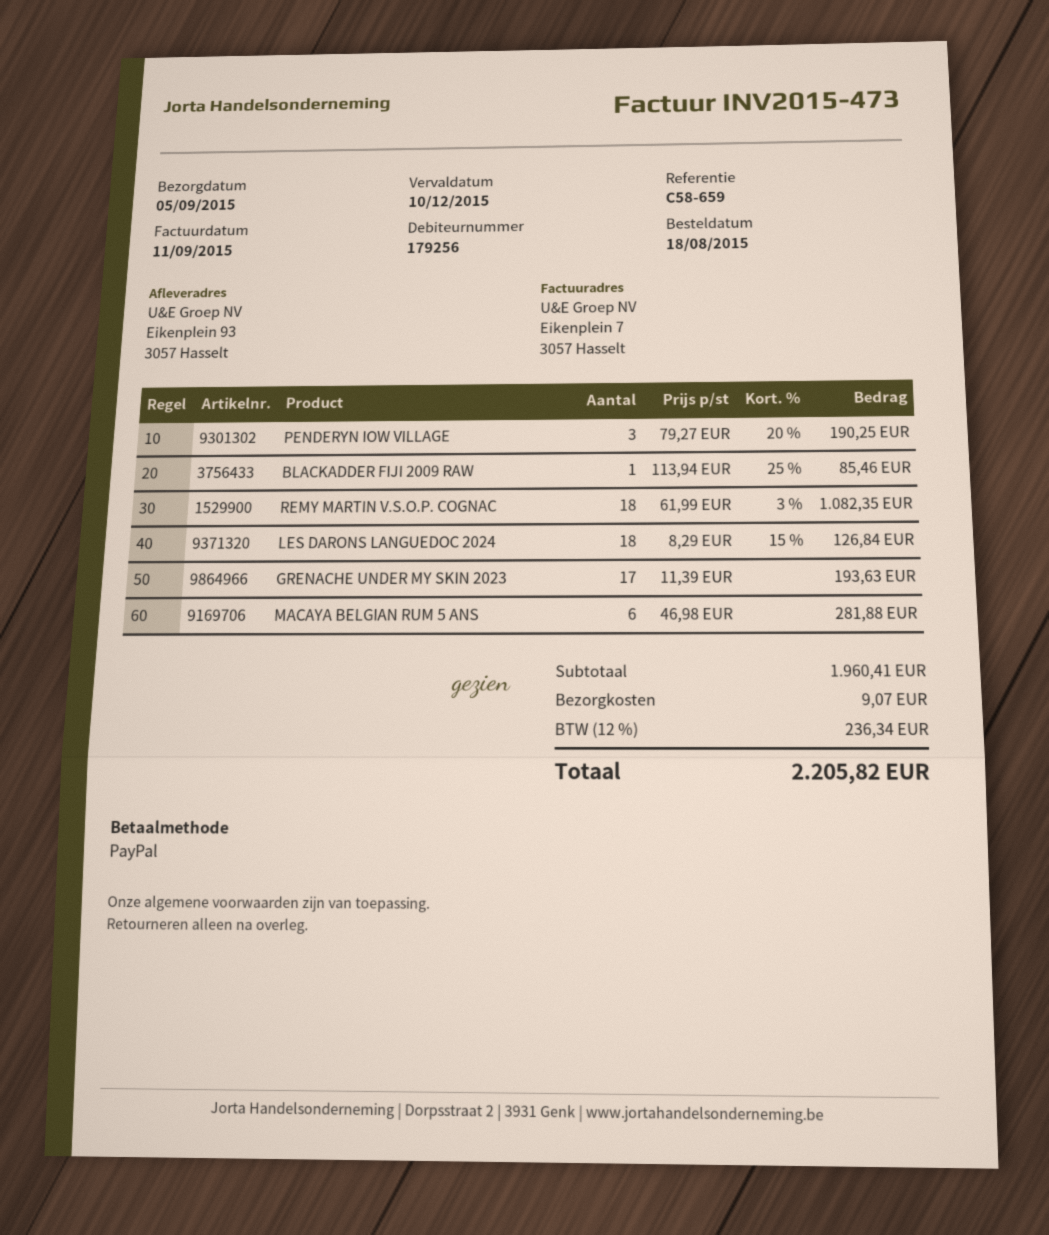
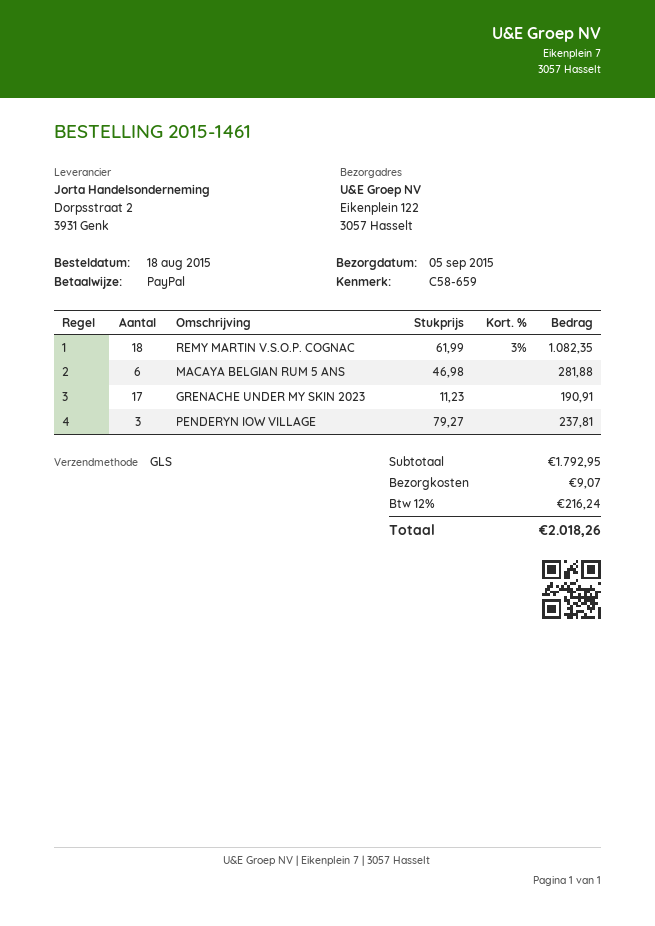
ship to: Eikenplein 93, 3057 Hasselt -> Eikenplein 122, 3057 Hasselt
PENDERYN IOW VILLAGE: 3 x 79.27 - 20% = 190.25 -> 3 x 79.27 = 237.81
BLACKADDER FIJI 2009 RAW: 1 x 113.94 - 25% = 85.46 -> none
LES DARONS LANGUEDOC 2024: 18 x 8.29 - 15% = 126.84 -> none
GRENACHE UNDER MY SKIN 2023: 17 x 11.39 = 193.63 -> 17 x 11.23 = 190.91
subtotal: 1960.41 -> 1792.95
tax: 12% = 236.34 -> 12% = 216.24
total: 2205.82 -> 2018.26

